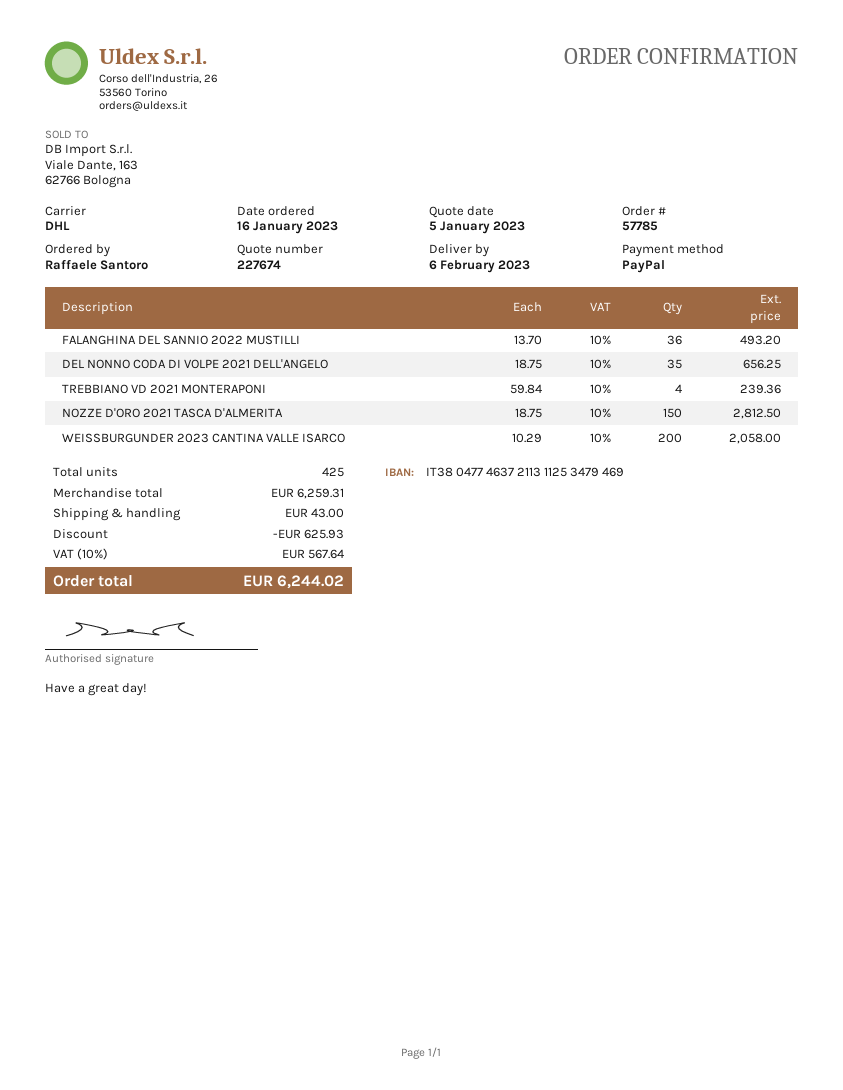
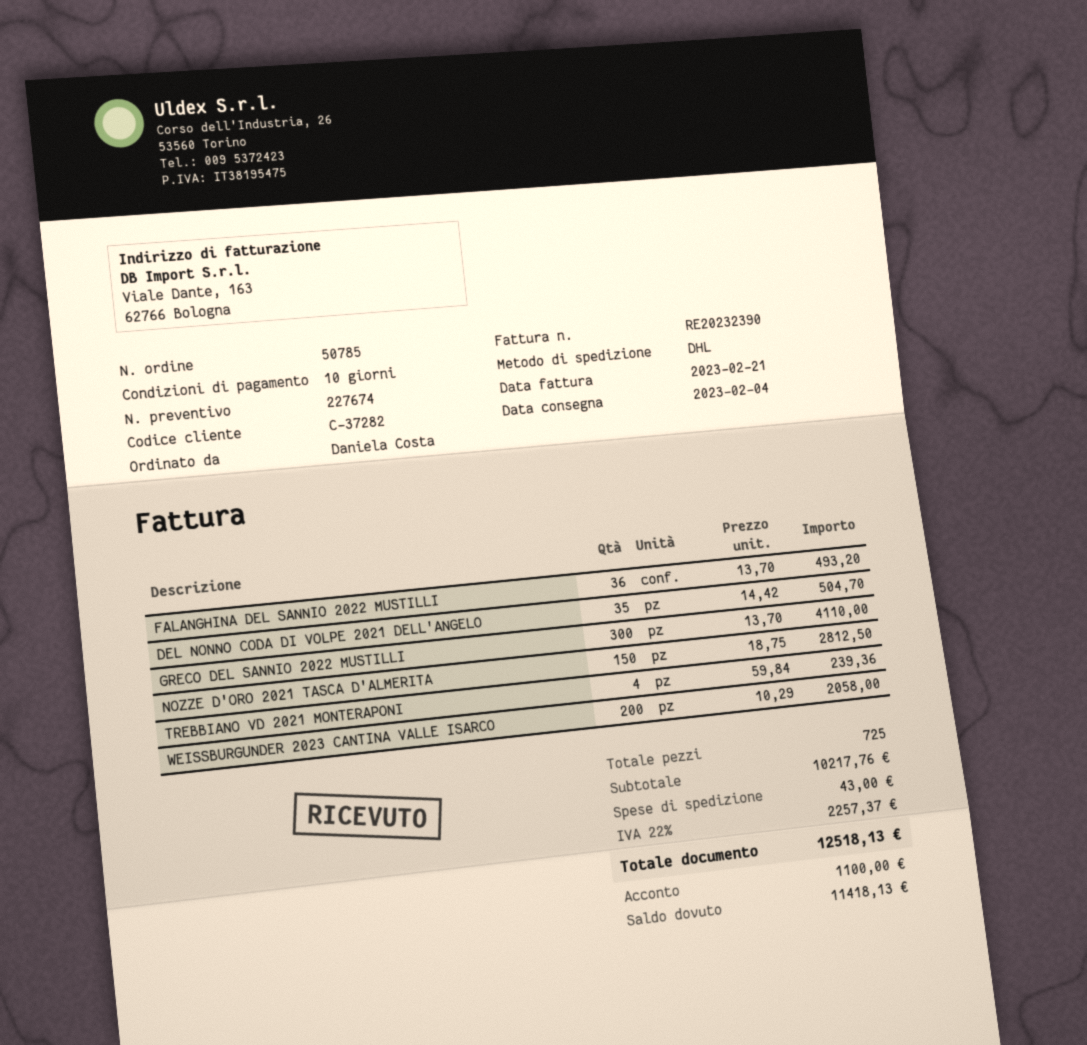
order number: 57785 -> 50785
delivery date: 2023-02-06 -> 2023-02-04
ordered by: Raffaele Santoro -> Daniela Costa
DEL NONNO CODA DI VOLPE 2021 DELL'ANGELO: 35 x 18.75 = 656.25 -> 35 x 14.42 = 504.70
GRECO DEL SANNIO 2022 MUSTILLI: none -> 300 x 13.70 = 4110.00
total quantity: 425 -> 725
subtotal: 6259.31 -> 10217.76
discount: 625.93 -> none
tax: 10% = 567.64 -> 22% = 2257.37
total: 6244.02 -> 12518.13

